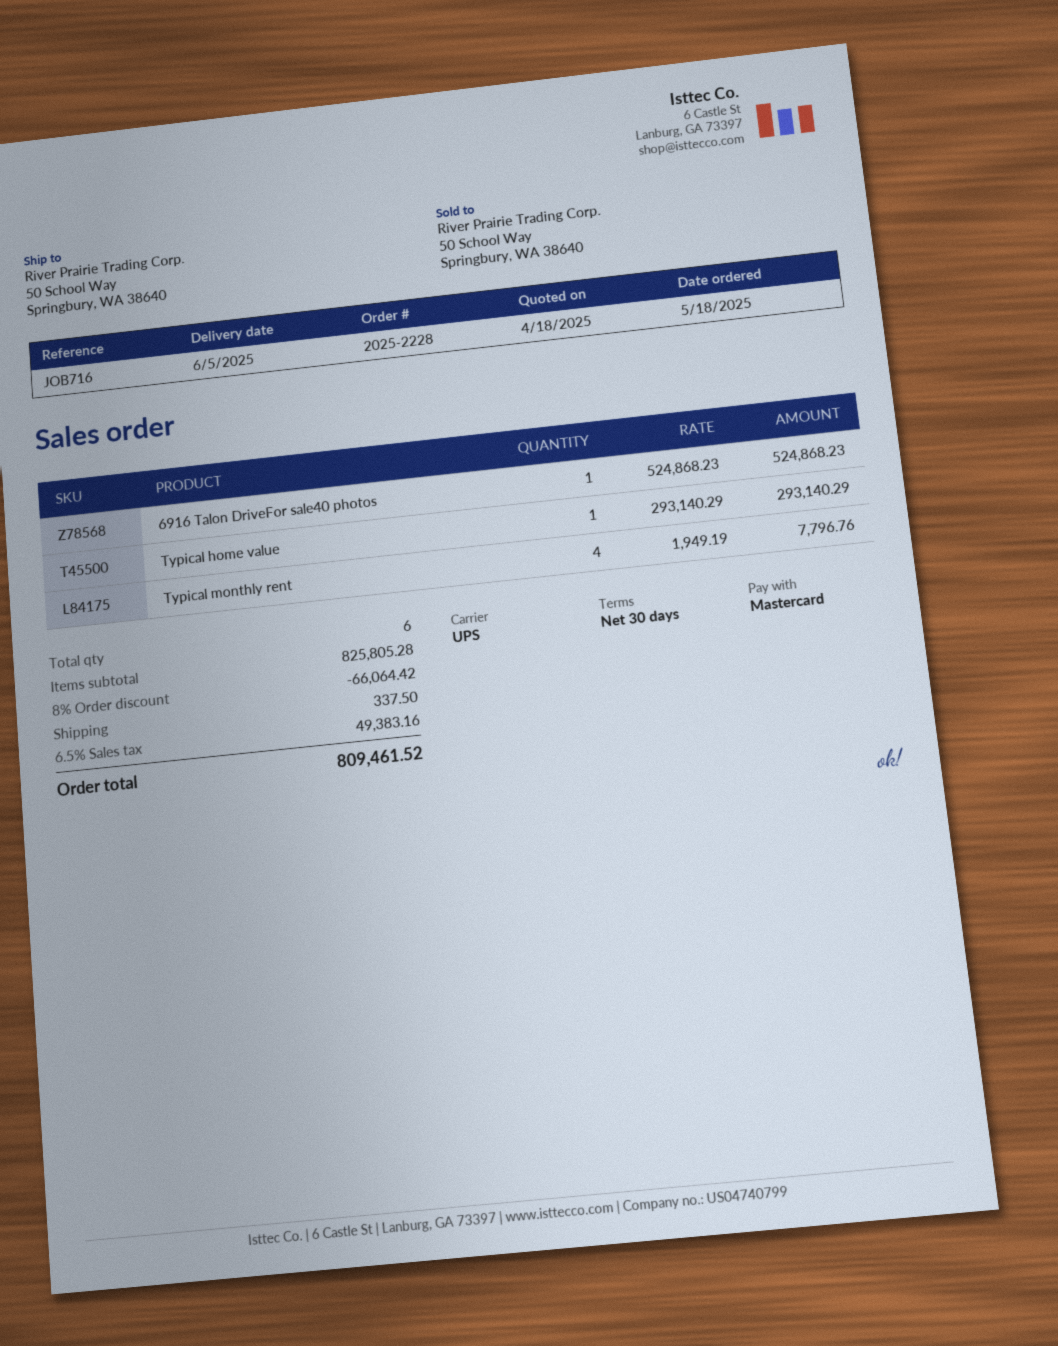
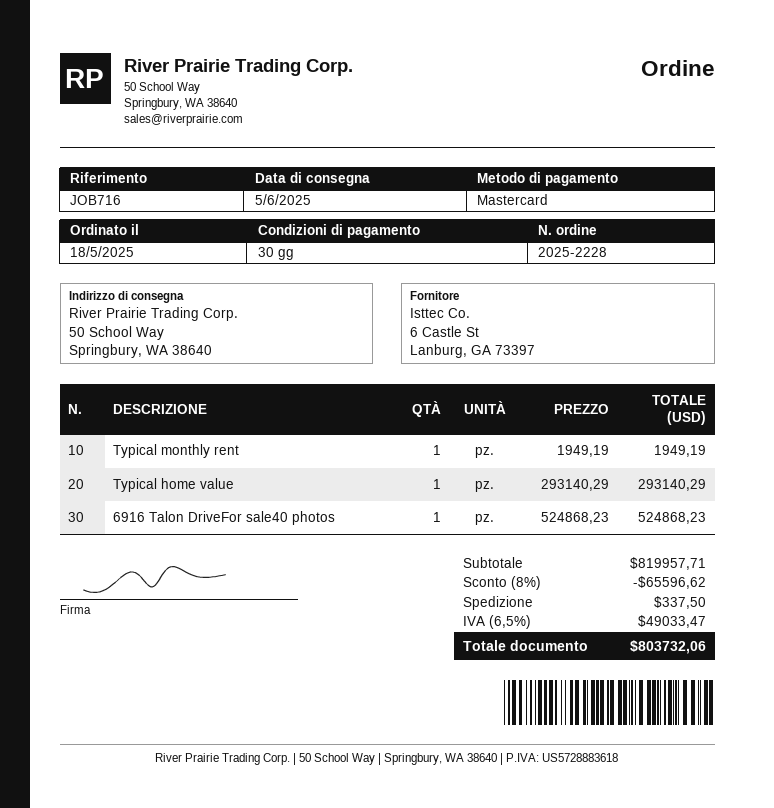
Typical monthly rent: 4 x 1949.19 = 7796.76 -> 1 x 1949.19 = 1949.19
subtotal: 825805.28 -> 819957.71
discount: 8% = 66064.42 -> 8% = 65596.62
tax: 6.5% = 49383.16 -> 6.5% = 49033.47
total: 809461.52 -> 803732.06

